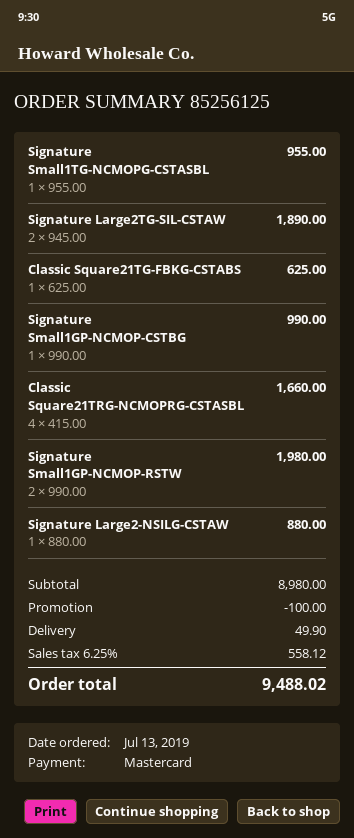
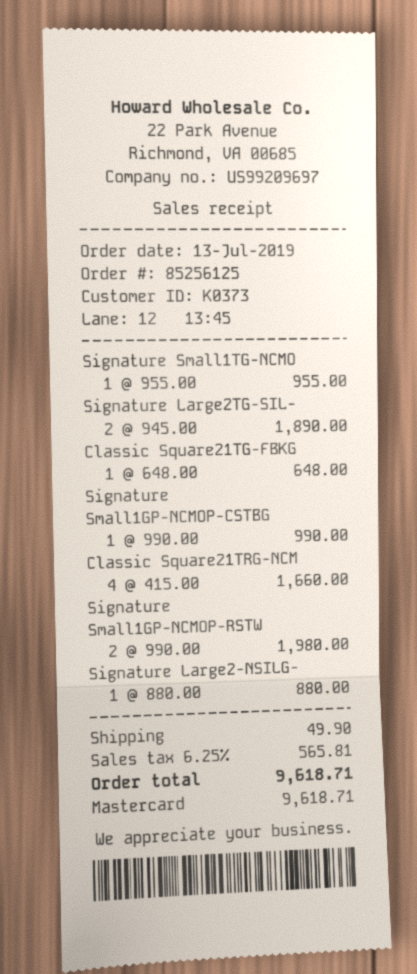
Classic Square21TG-FBKG-CSTABS: 1 x 625.00 = 625.00 -> 1 x 648.00 = 648.00
discount: 100.00 -> none
tax: 6.25% = 558.12 -> 6.25% = 565.81
total: 9488.02 -> 9618.71

